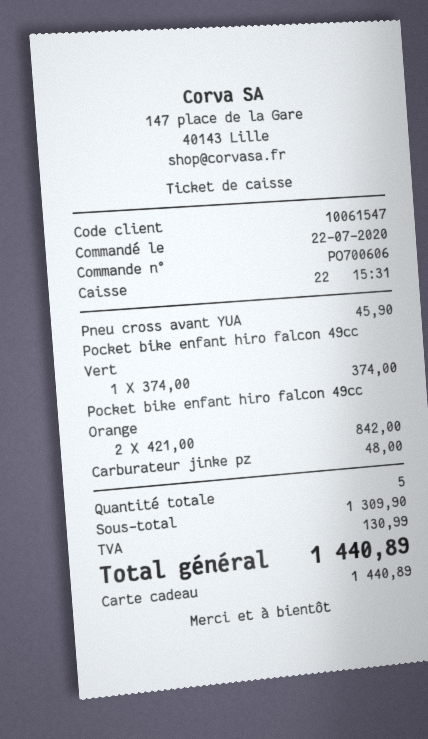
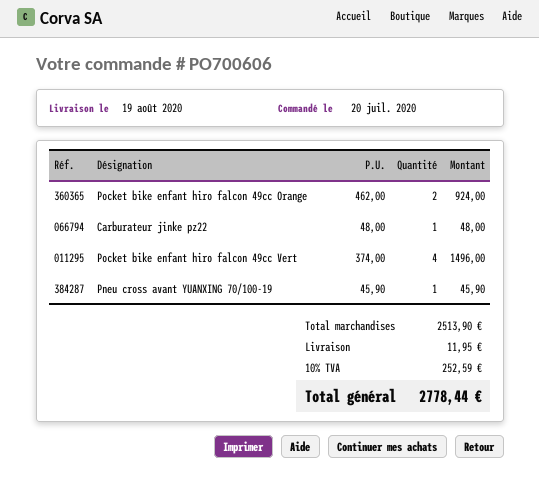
order date: 2020-07-22 -> 2020-07-20
Pocket bike enfant hiro falcon 49cc Vert: 1 x 374.00 = 374.00 -> 4 x 374.00 = 1496.00
Pocket bike enfant hiro falcon 49cc Orange: 2 x 421.00 = 842.00 -> 2 x 462.00 = 924.00
subtotal: 1309.90 -> 2513.90
shipping: none -> 11.95
tax: 130.99 -> 252.59
total: 1440.89 -> 2778.44

